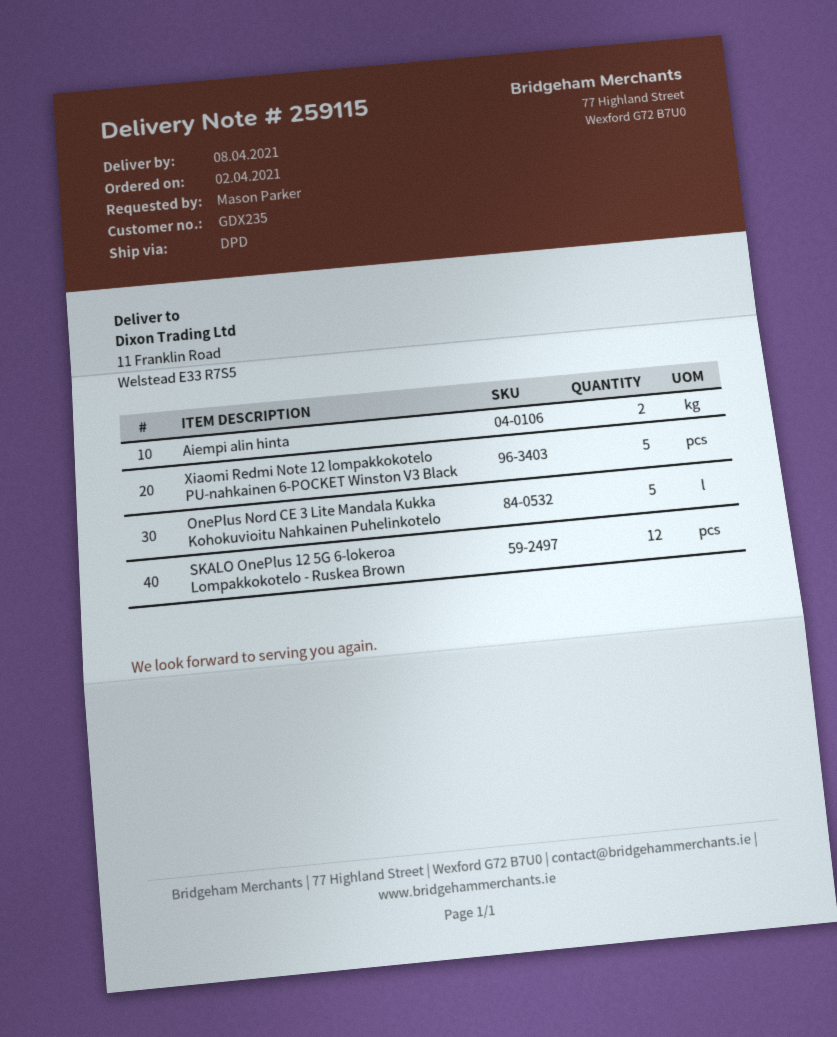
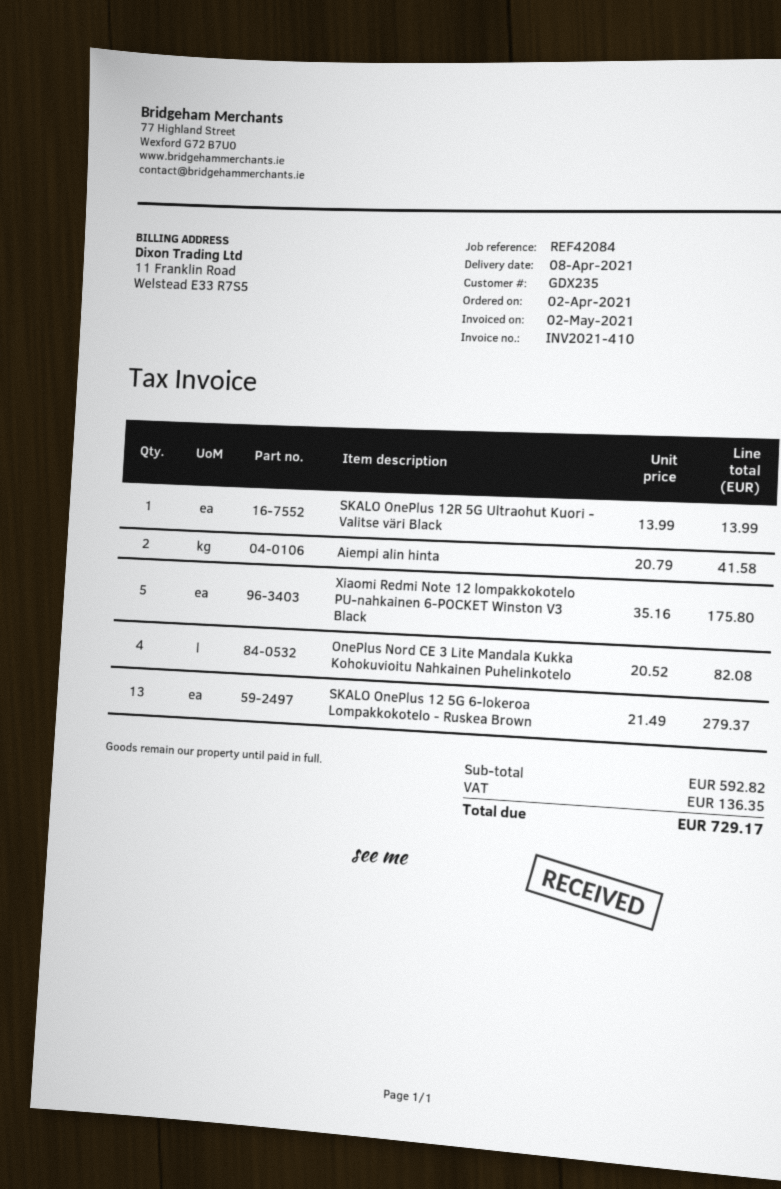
OnePlus Nord CE 3 Lite Mandala Kukka Kohokuvioitu Nahkainen Puhelinkotelo: 5 -> 4
SKALO OnePlus 12 5G 6-lokeroa Lompakkokotelo - Ruskea Brown: 12 -> 13
SKALO OnePlus 12R 5G Ultraohut Kuori - Valitse väri Black: none -> 1

